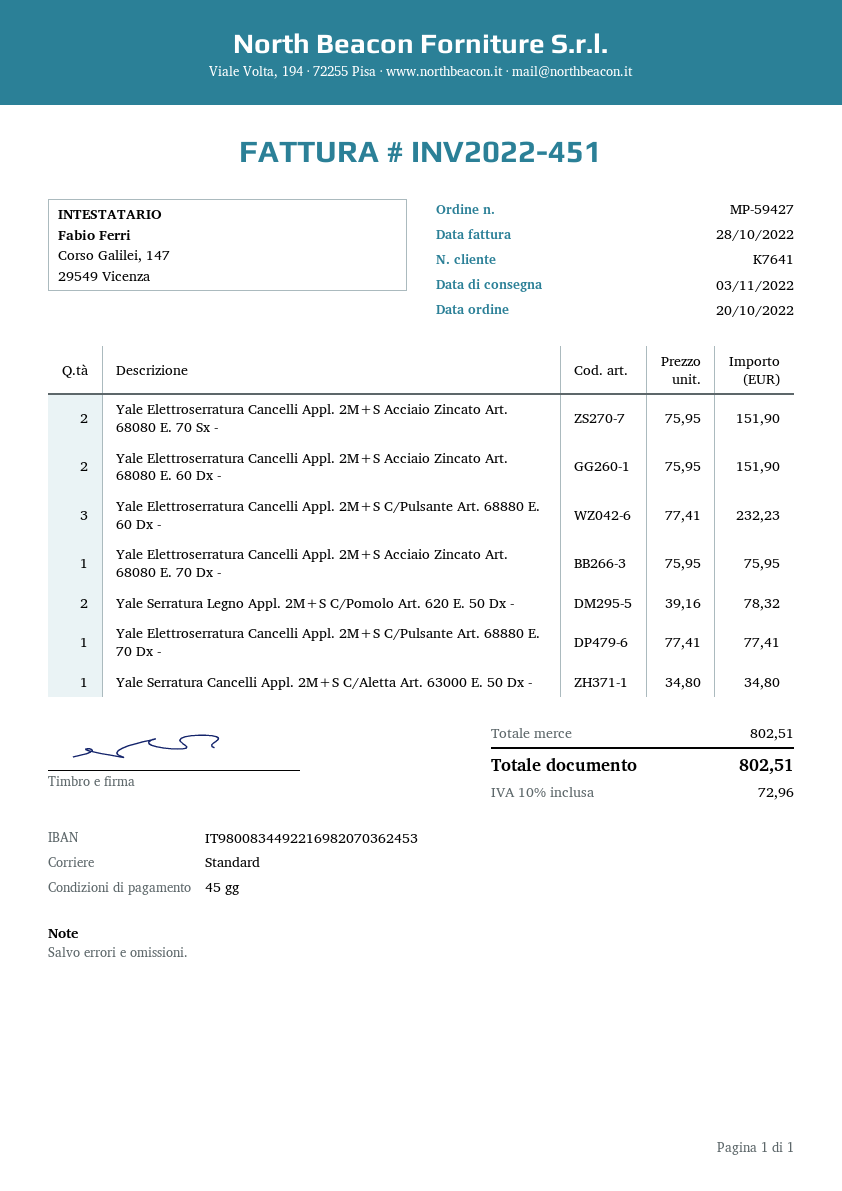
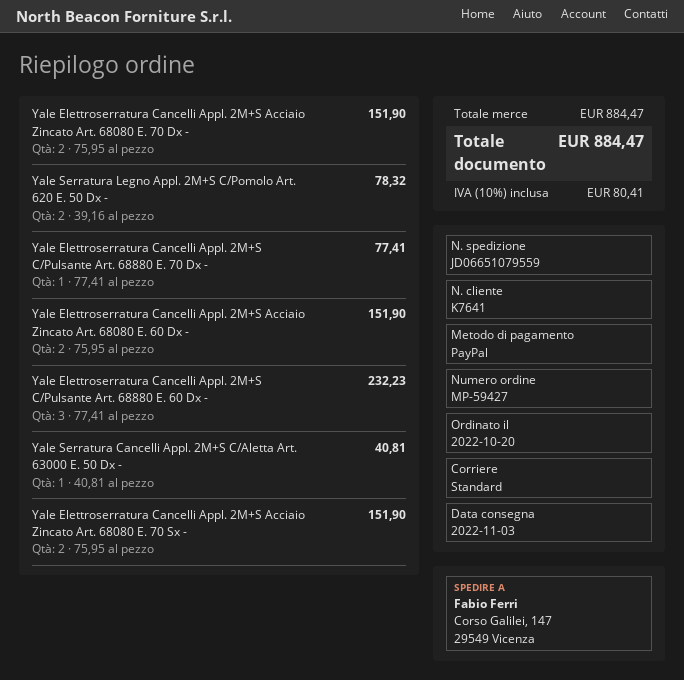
Yale Elettroserratura Cancelli Appl. 2M+S Acciaio Zincato Art. 68080 E. 70 Dx -: 1 x 75.95 = 75.95 -> 2 x 75.95 = 151.90
Yale Serratura Cancelli Appl. 2M+S C/Aletta Art. 63000 E. 50 Dx -: 1 x 34.80 = 34.80 -> 1 x 40.81 = 40.81
subtotal: 802.51 -> 884.47
tax: 10% = 72.96 -> 10% = 80.41
total: 802.51 -> 884.47

